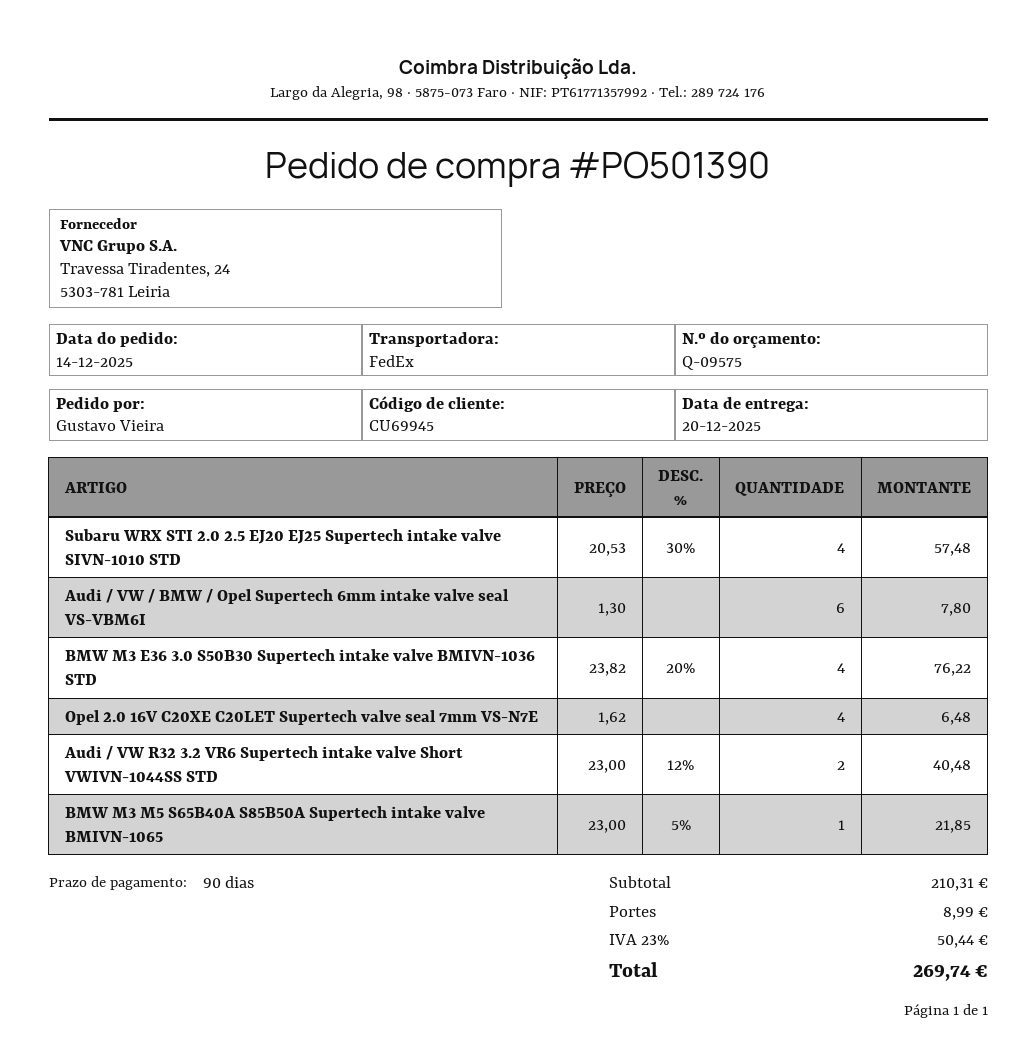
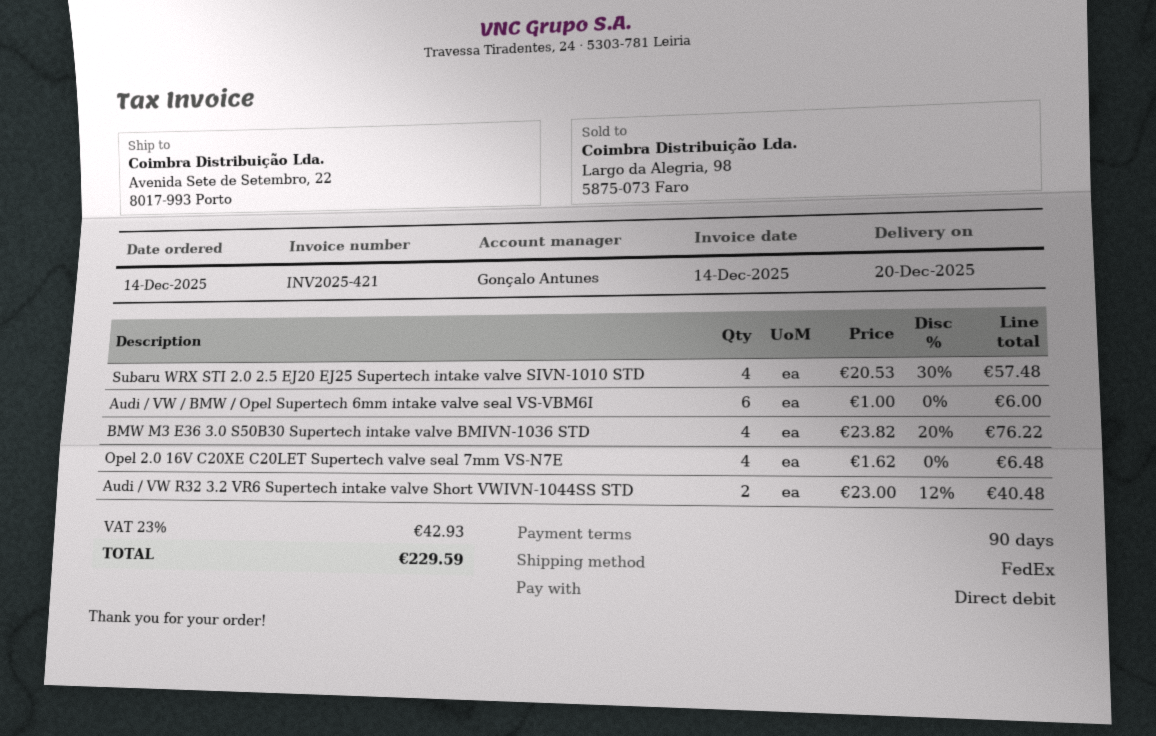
Audi / VW / BMW / Opel Supertech 6mm intake valve seal VS-VBM6I: 6 x 1.30 = 7.80 -> 6 x 1.00 = 6.00
BMW M3 M5 S65B40A S85B50A Supertech intake valve BMIVN-1065: 1 x 23.00 - 5% = 21.85 -> none
shipping: 8.99 -> none
tax: 23% = 50.44 -> 23% = 42.93
total: 269.74 -> 229.59

